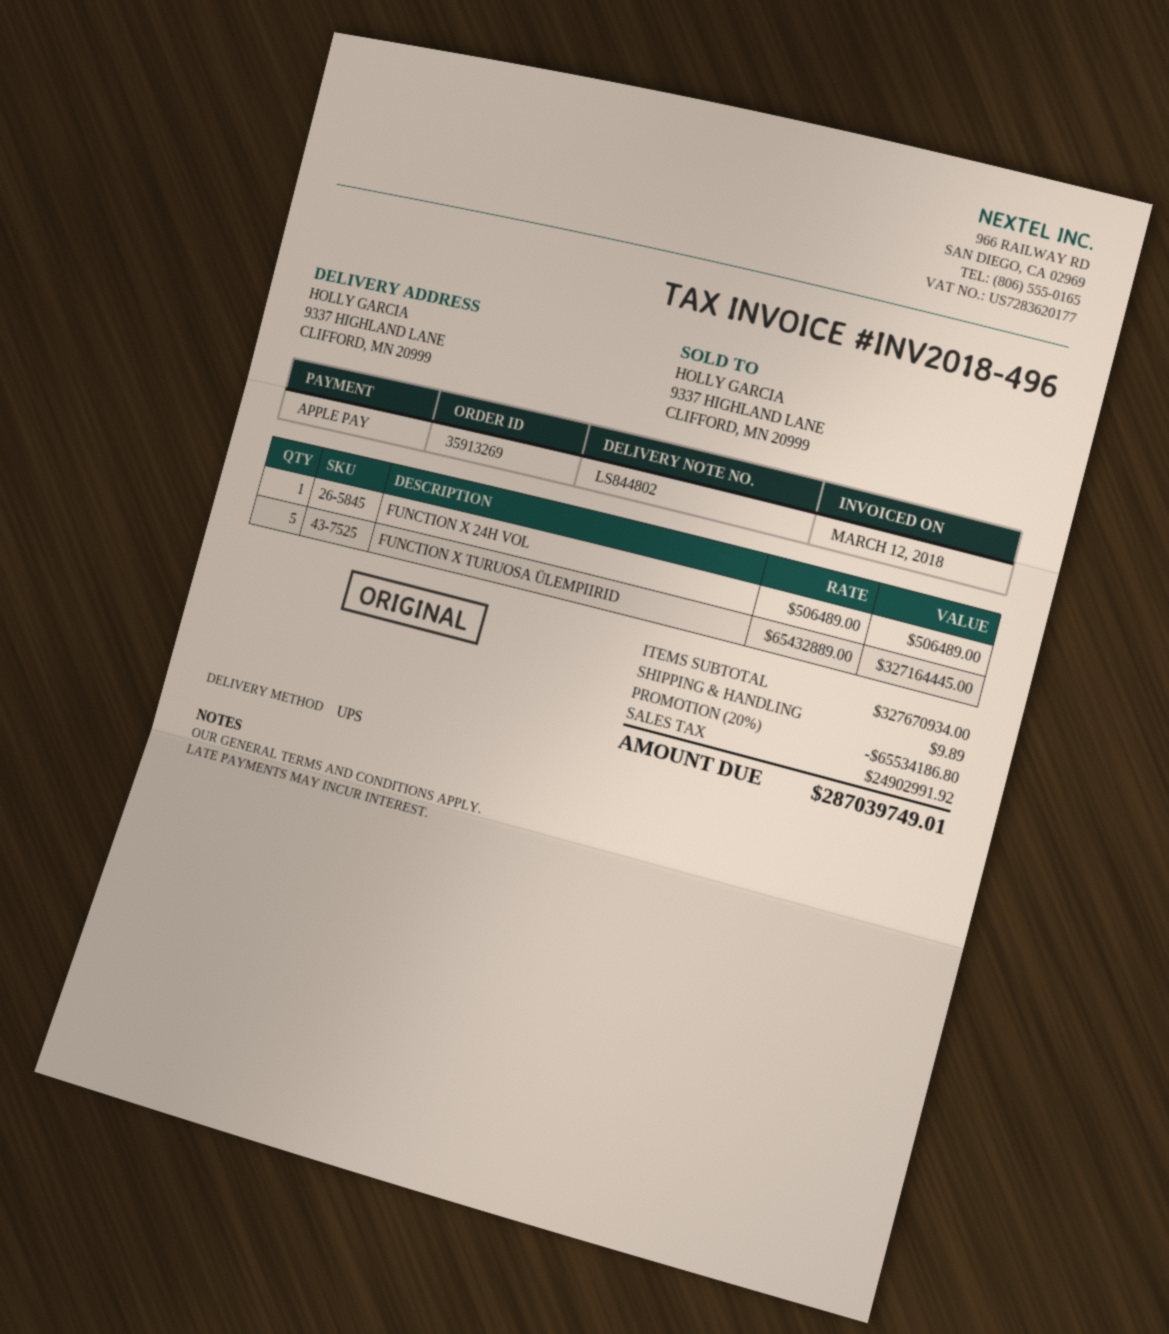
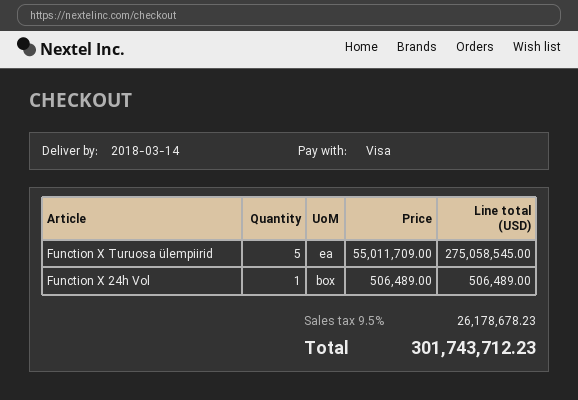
payment method: Apple Pay -> Visa
FUNCTION X TURUOSA ÜLEMPIIRID: 5 x 65432889.00 = 327164445.00 -> 5 x 55011709.00 = 275058545.00
discount: 20% = 65534186.80 -> none
shipping: 9.89 -> none
tax: 24902991.92 -> 26178678.23
total: 287039749.01 -> 301743712.23

